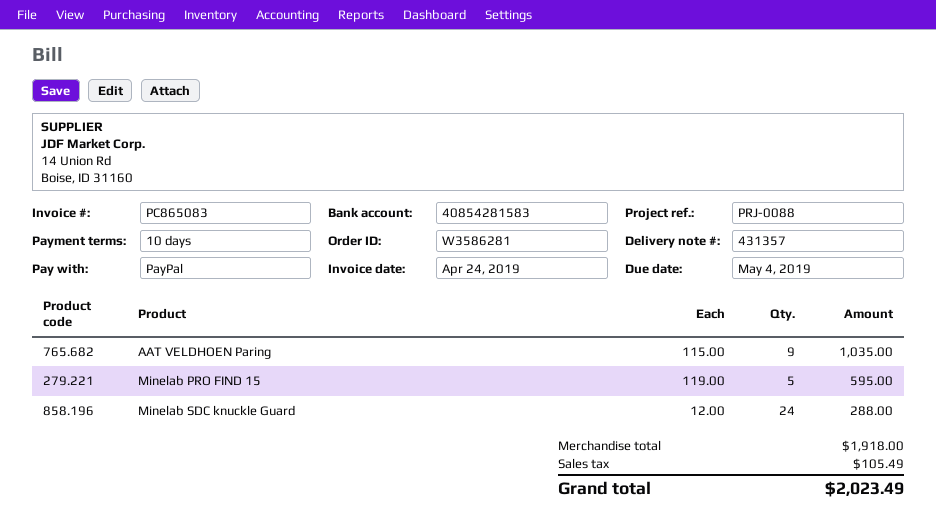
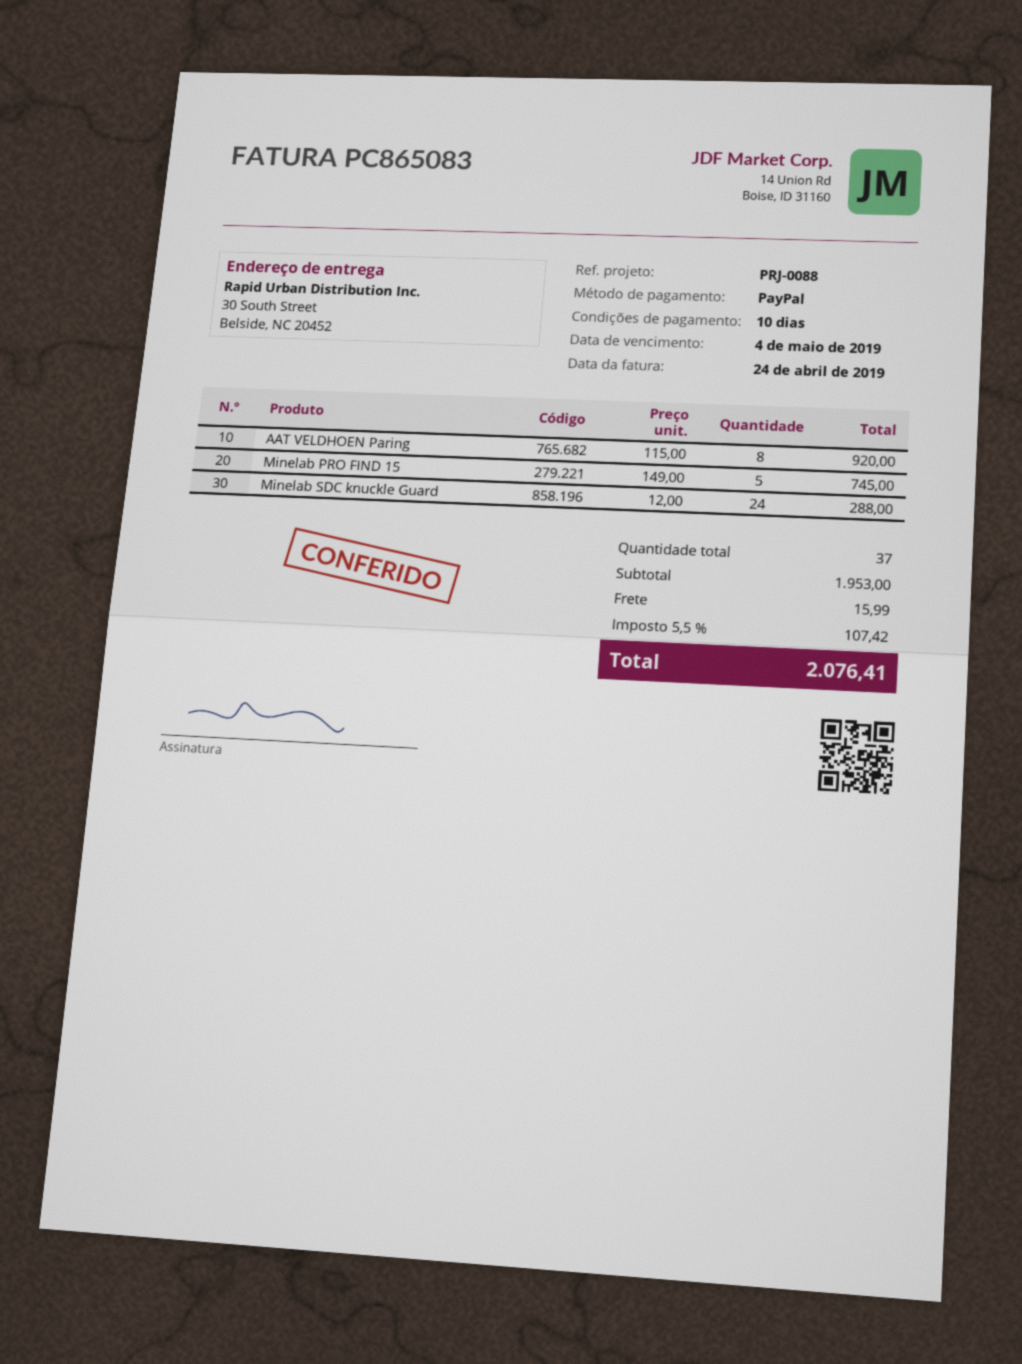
AAT VELDHOEN Paring: 9 x 115.00 = 1035.00 -> 8 x 115.00 = 920.00
Minelab PRO FIND 15: 5 x 119.00 = 595.00 -> 5 x 149.00 = 745.00
subtotal: 1918.00 -> 1953.00
shipping: none -> 15.99
tax: 105.49 -> 107.42
total: 2023.49 -> 2076.41

